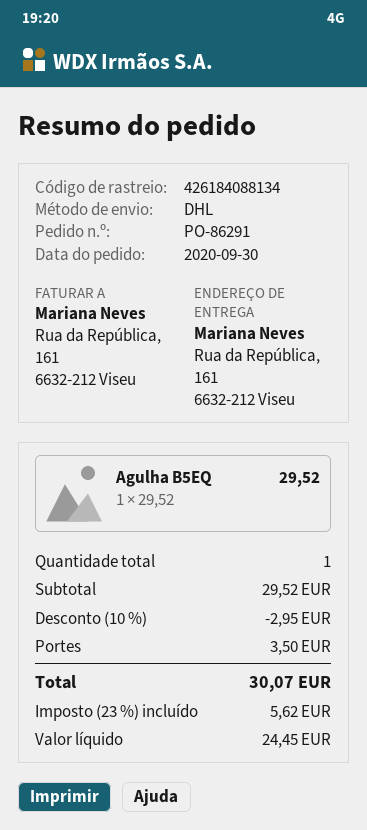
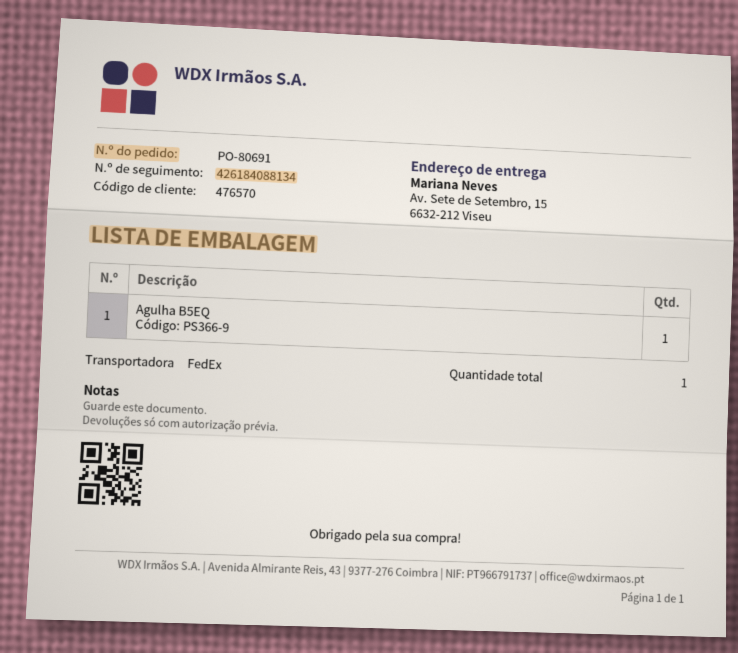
order number: PO-86291 -> PO-80691
shipping method: DHL -> FedEx
ship to: Rua da República, 161, 6632-212 Viseu -> Av. Sete de Setembro, 15, 6632-212 Viseu

